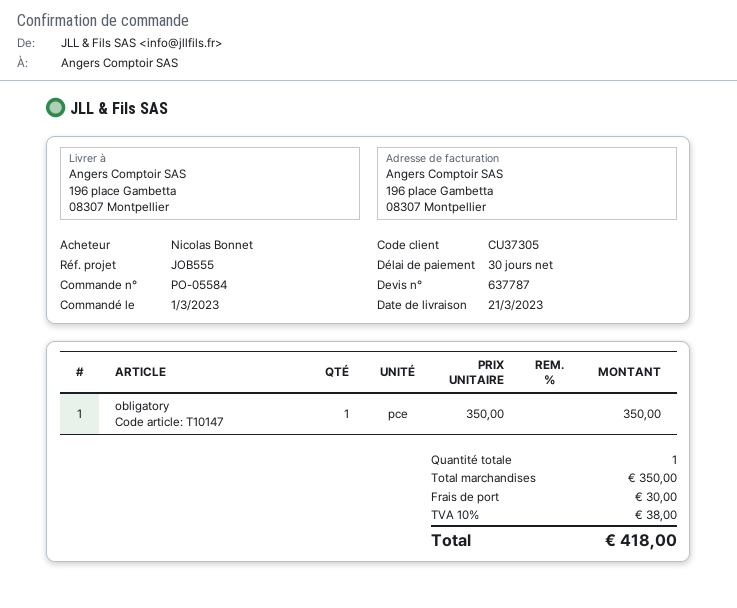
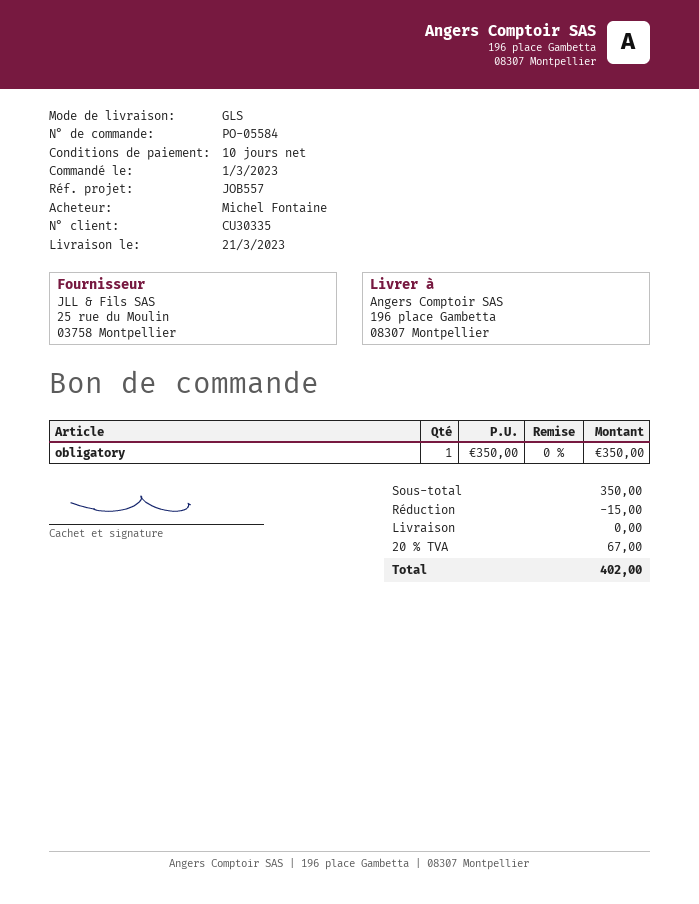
payment terms: 30 days -> 10 days
customer number: CU37305 -> CU30335
reference: JOB555 -> JOB557
ordered by: Nicolas Bonnet -> Michel Fontaine
discount: none -> 15.00
shipping: 30.00 -> 0.00
tax: 10% = 38.00 -> 20% = 67.00
total: 418.00 -> 402.00

